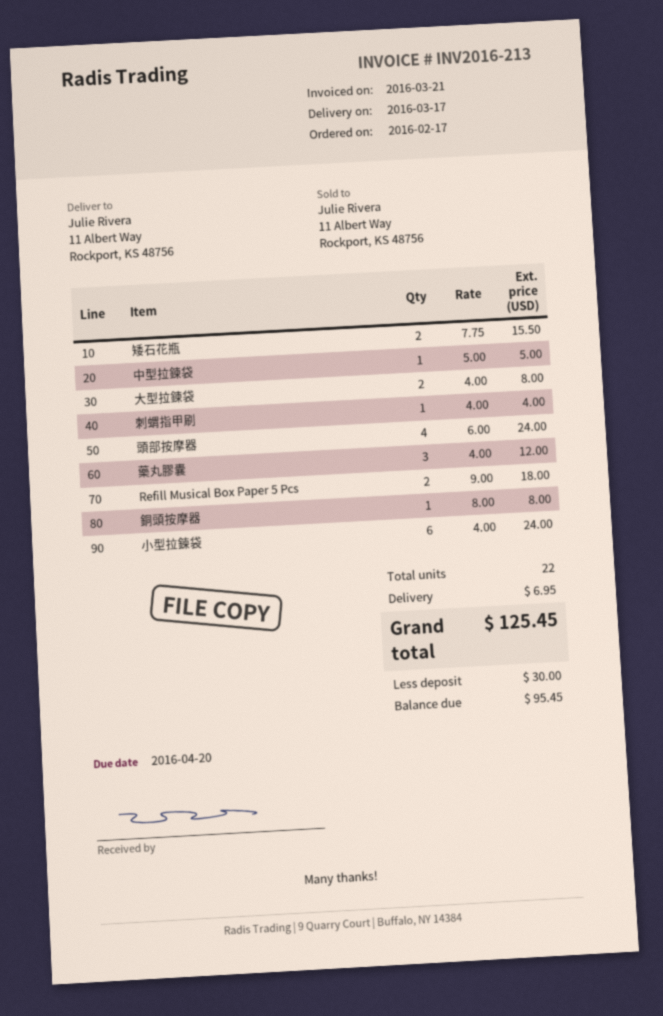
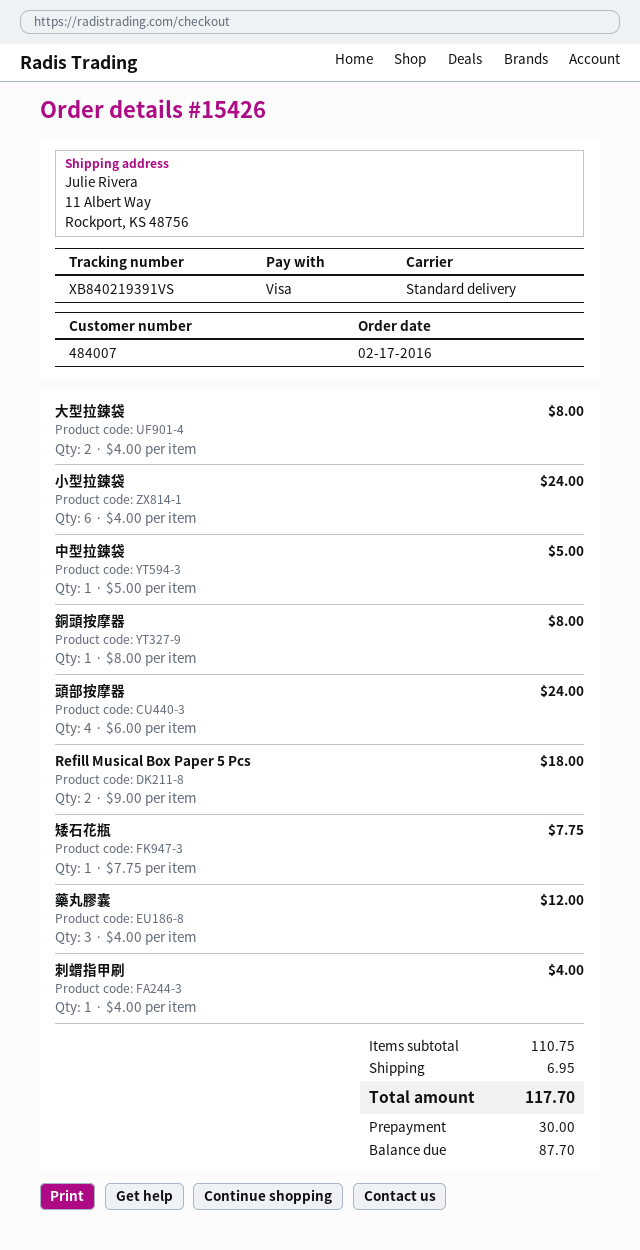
矮石花瓶: 2 x 7.75 = 15.50 -> 1 x 7.75 = 7.75
total: 125.45 -> 117.70
balance: 95.45 -> 87.70

